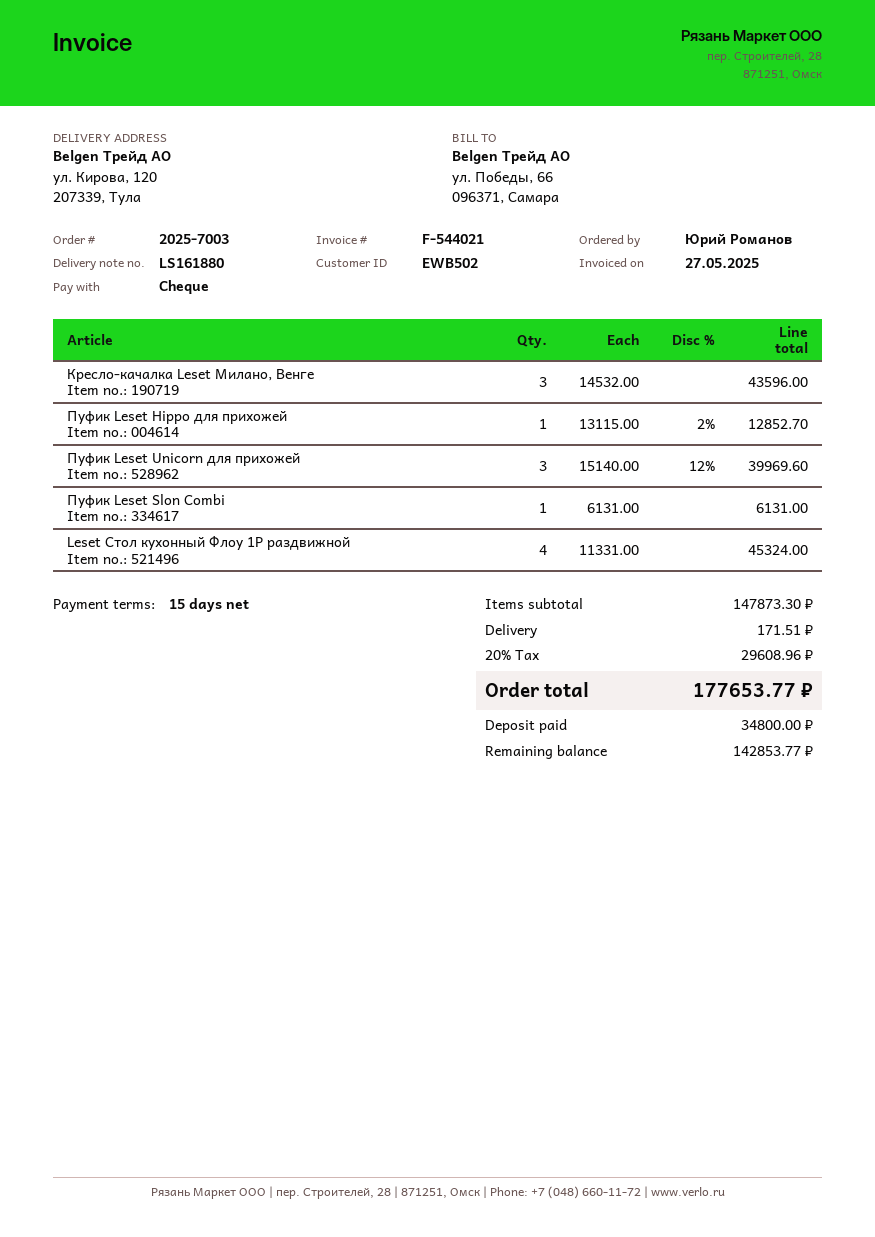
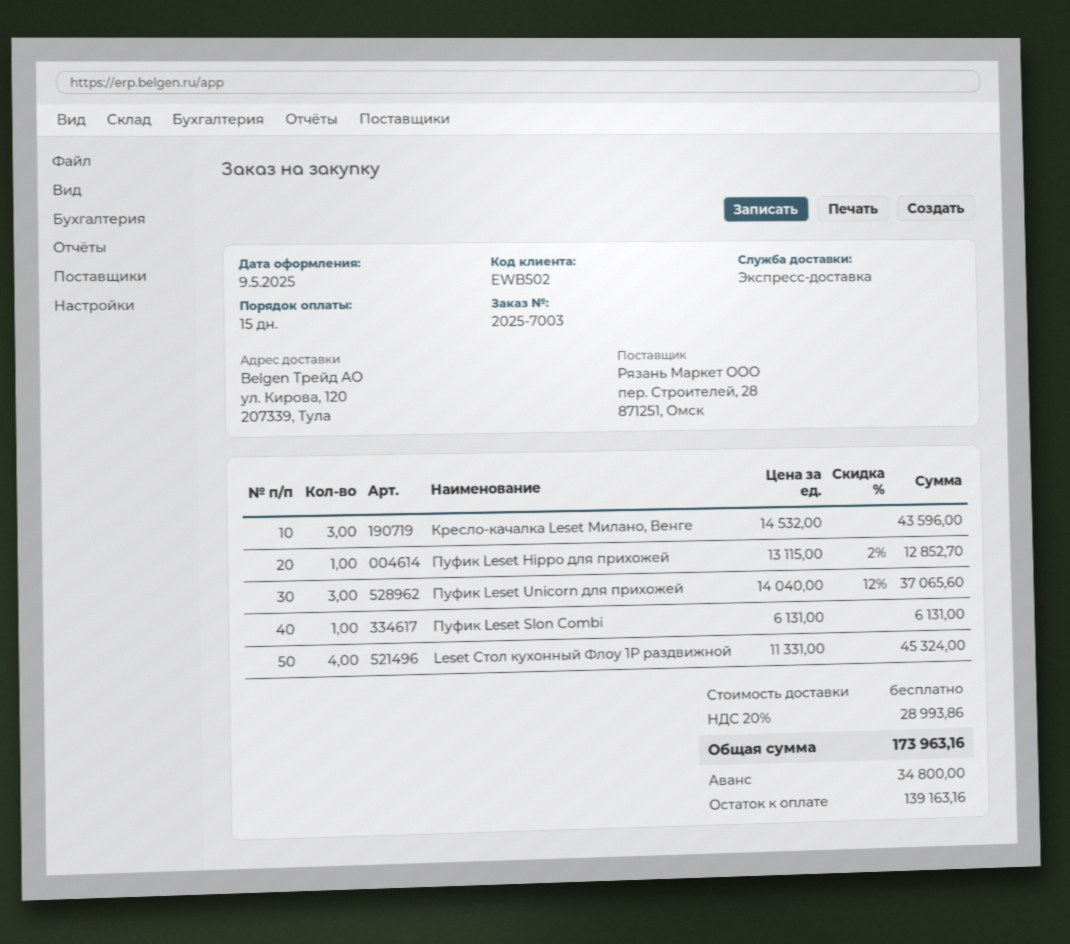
Пуфик Leset Unicorn для прихожей: 3 x 15140.00 - 12% = 39969.60 -> 3 x 14040.00 - 12% = 37065.60
shipping: 171.51 -> 0.00
tax: 20% = 29608.96 -> 20% = 28993.86
total: 177653.77 -> 173963.16
balance: 142853.77 -> 139163.16

